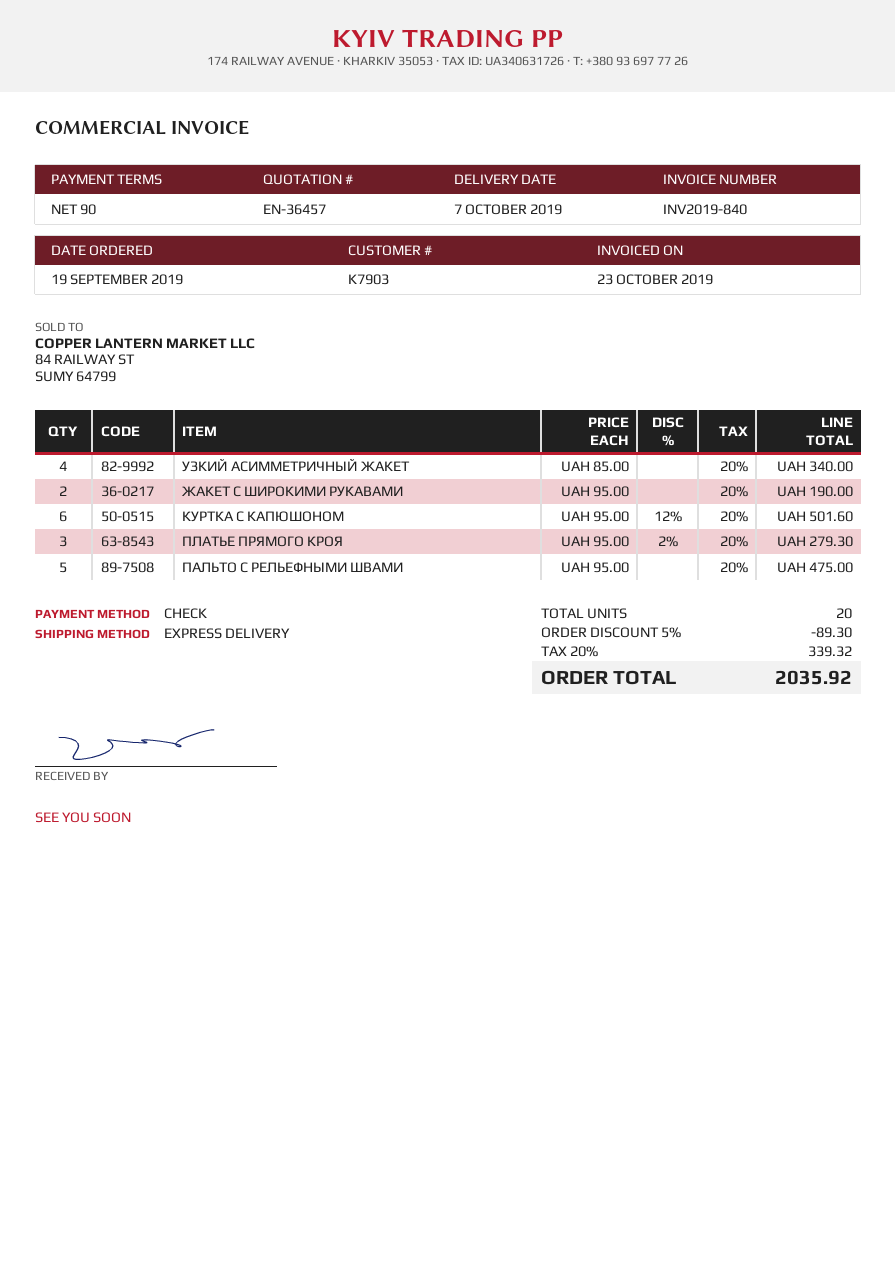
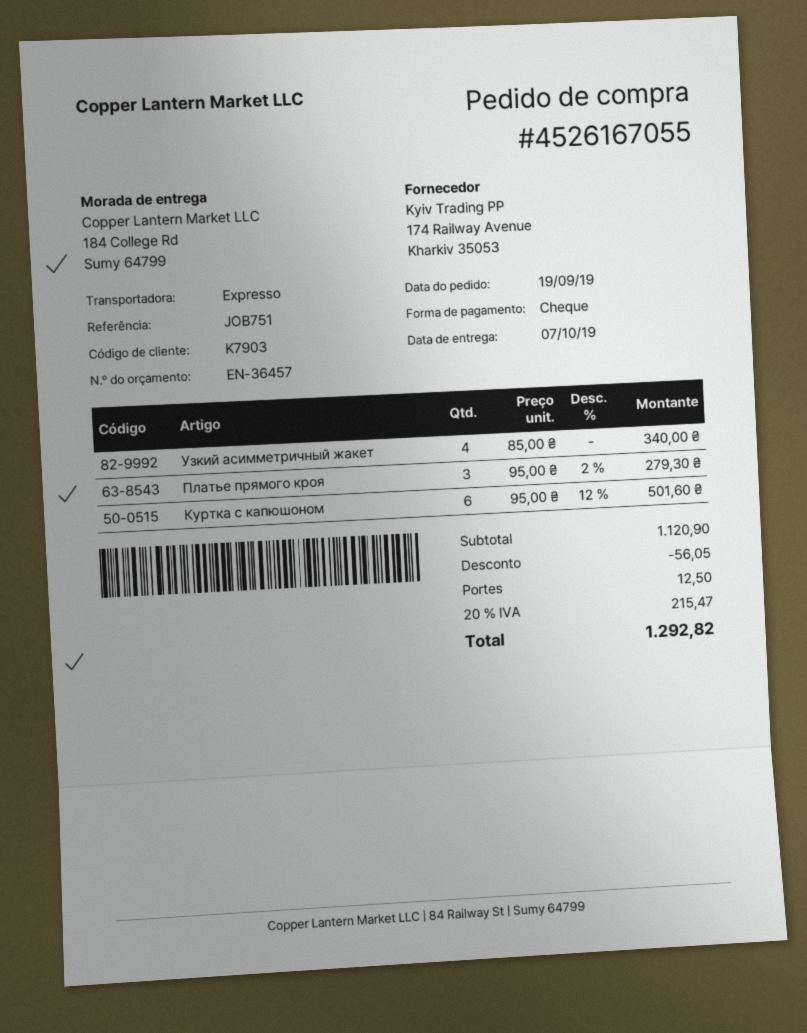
ЖАКЕТ С ШИРОКИМИ РУКАВАМИ: 2 x 95.00 = 190.00 -> none
ПАЛЬТО С РЕЛЬЕФНЫМИ ШВАМИ: 5 x 95.00 = 475.00 -> none
discount: 89.30 -> 56.05
shipping: none -> 12.50
tax: 20% = 339.32 -> 20% = 215.47
total: 2035.92 -> 1292.82

